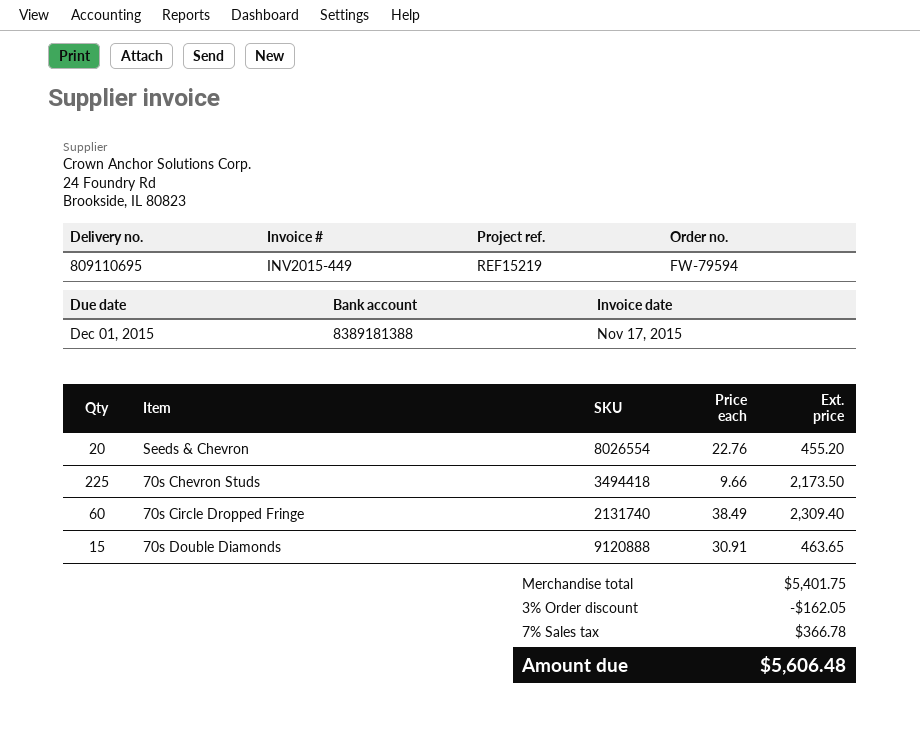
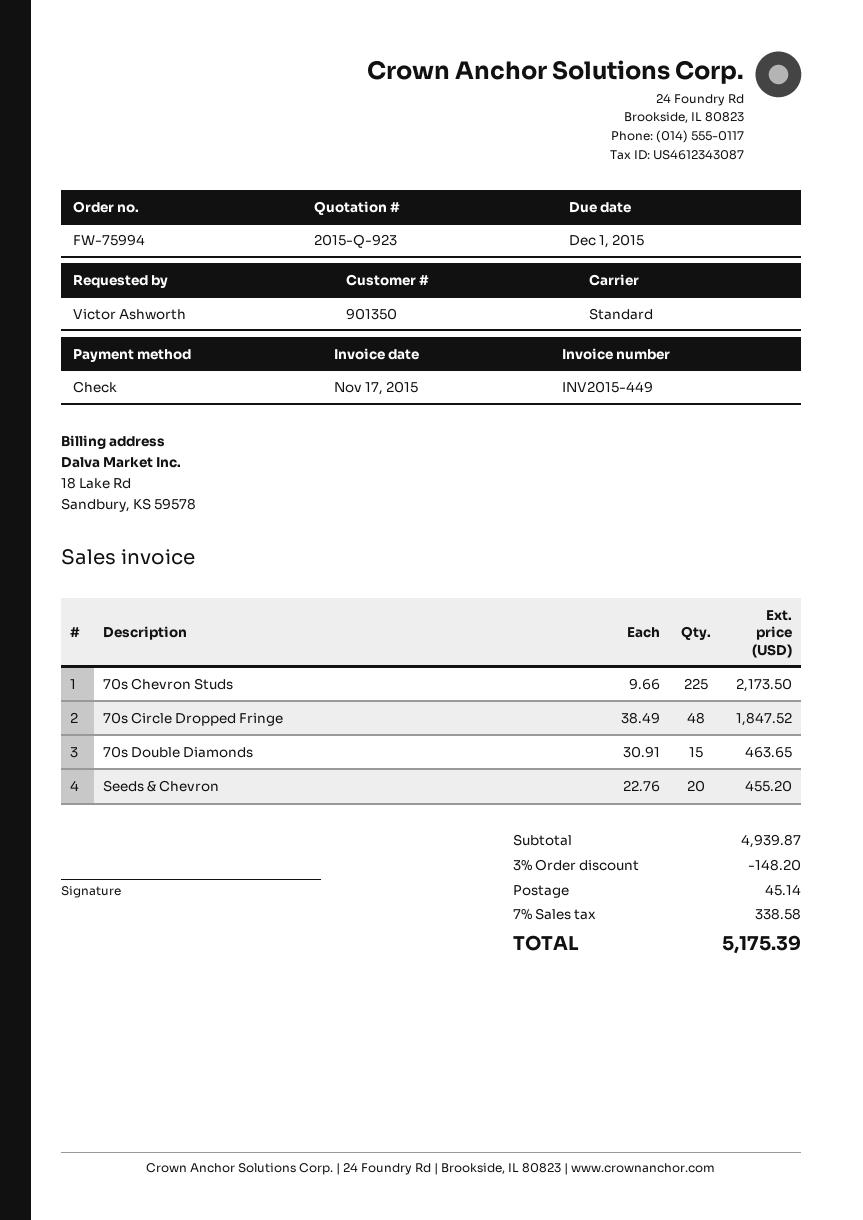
order number: FW-79594 -> FW-75994
70s Circle Dropped Fringe: 60 x 38.49 = 2309.40 -> 48 x 38.49 = 1847.52
subtotal: 5401.75 -> 4939.87
discount: 3% = 162.05 -> 3% = 148.20
shipping: none -> 45.14
tax: 7% = 366.78 -> 7% = 338.58
total: 5606.48 -> 5175.39

